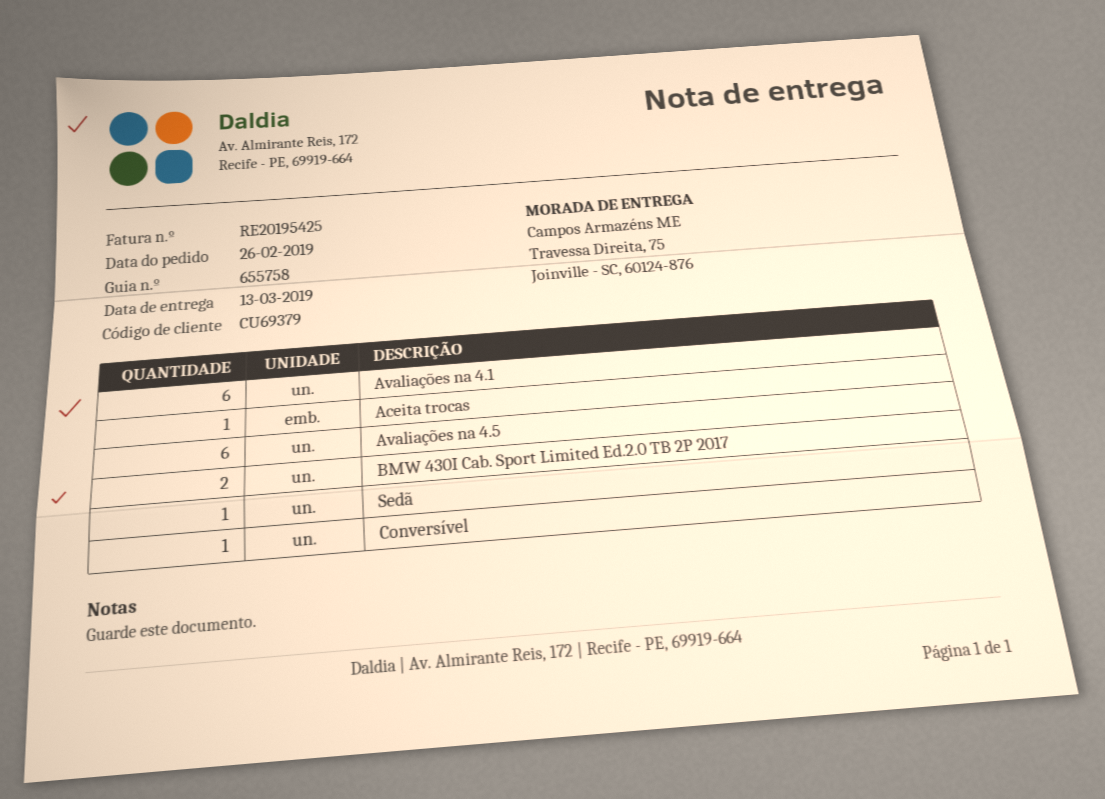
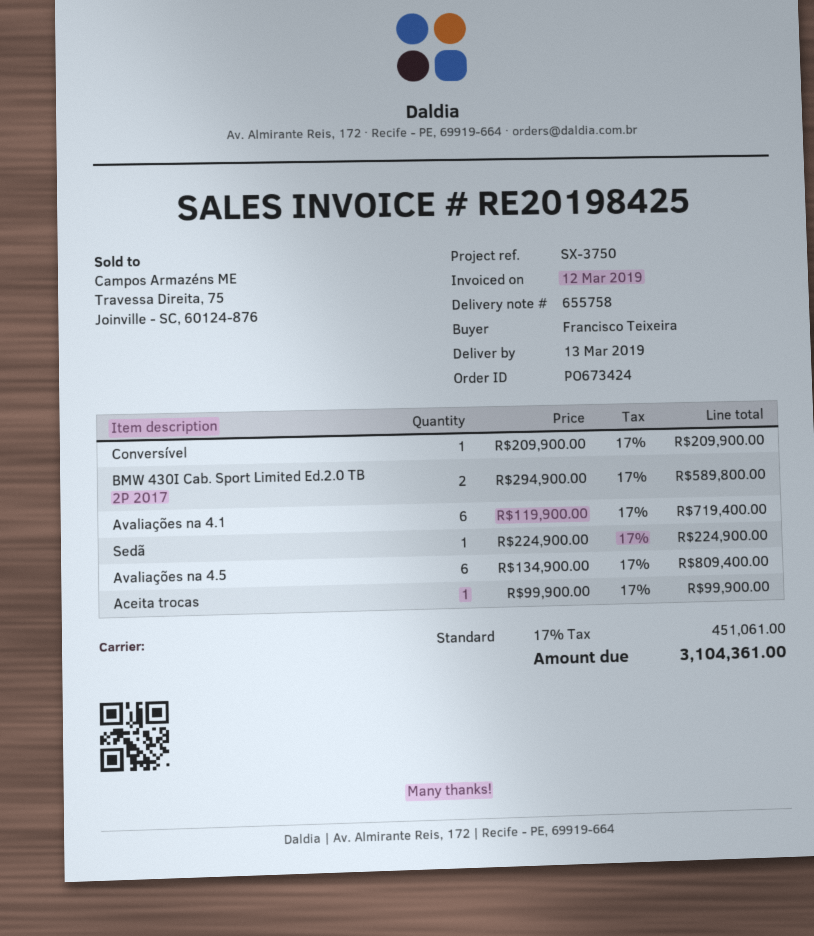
invoice number: RE20195425 -> RE20198425

